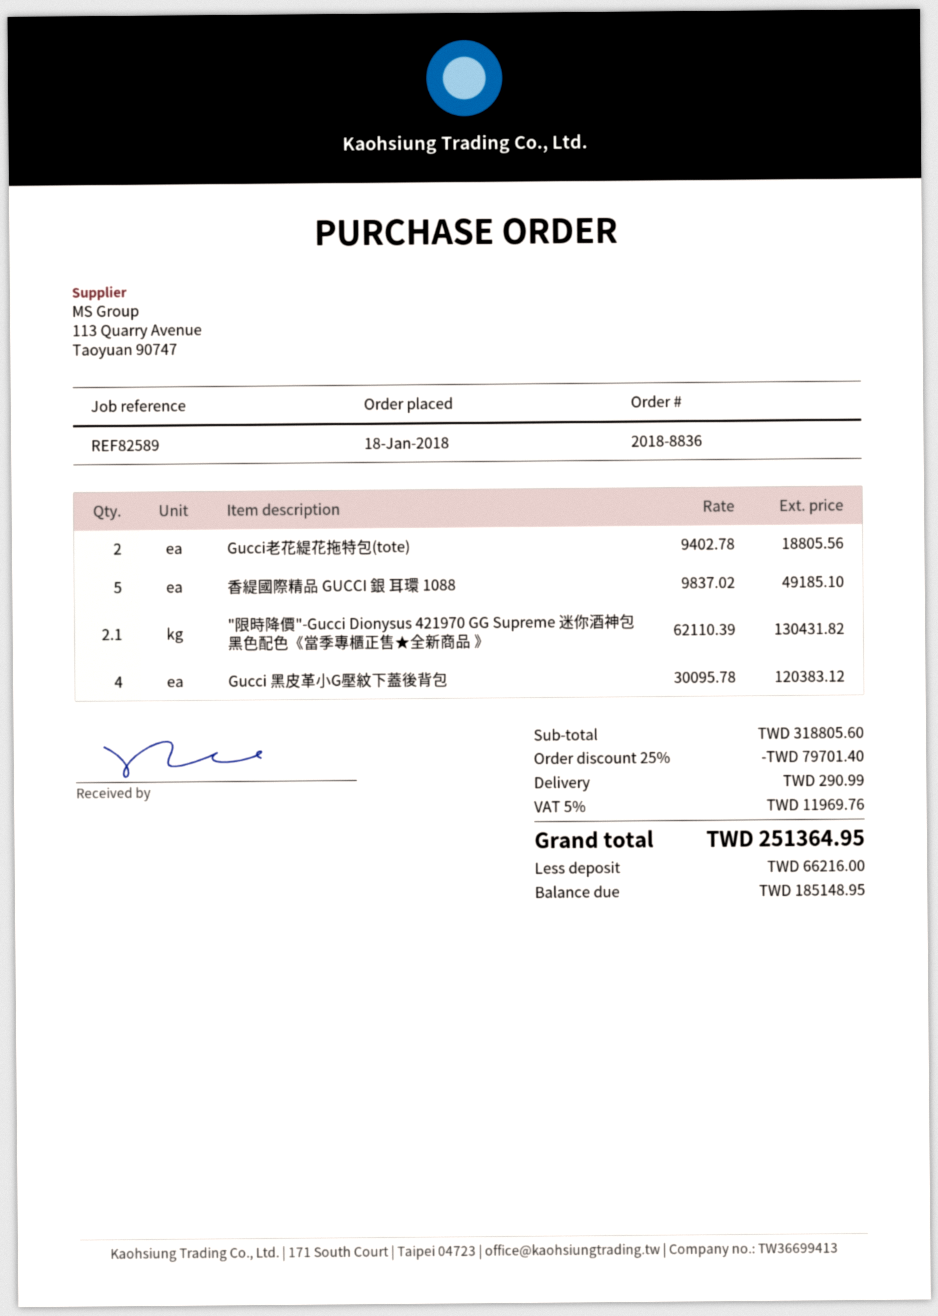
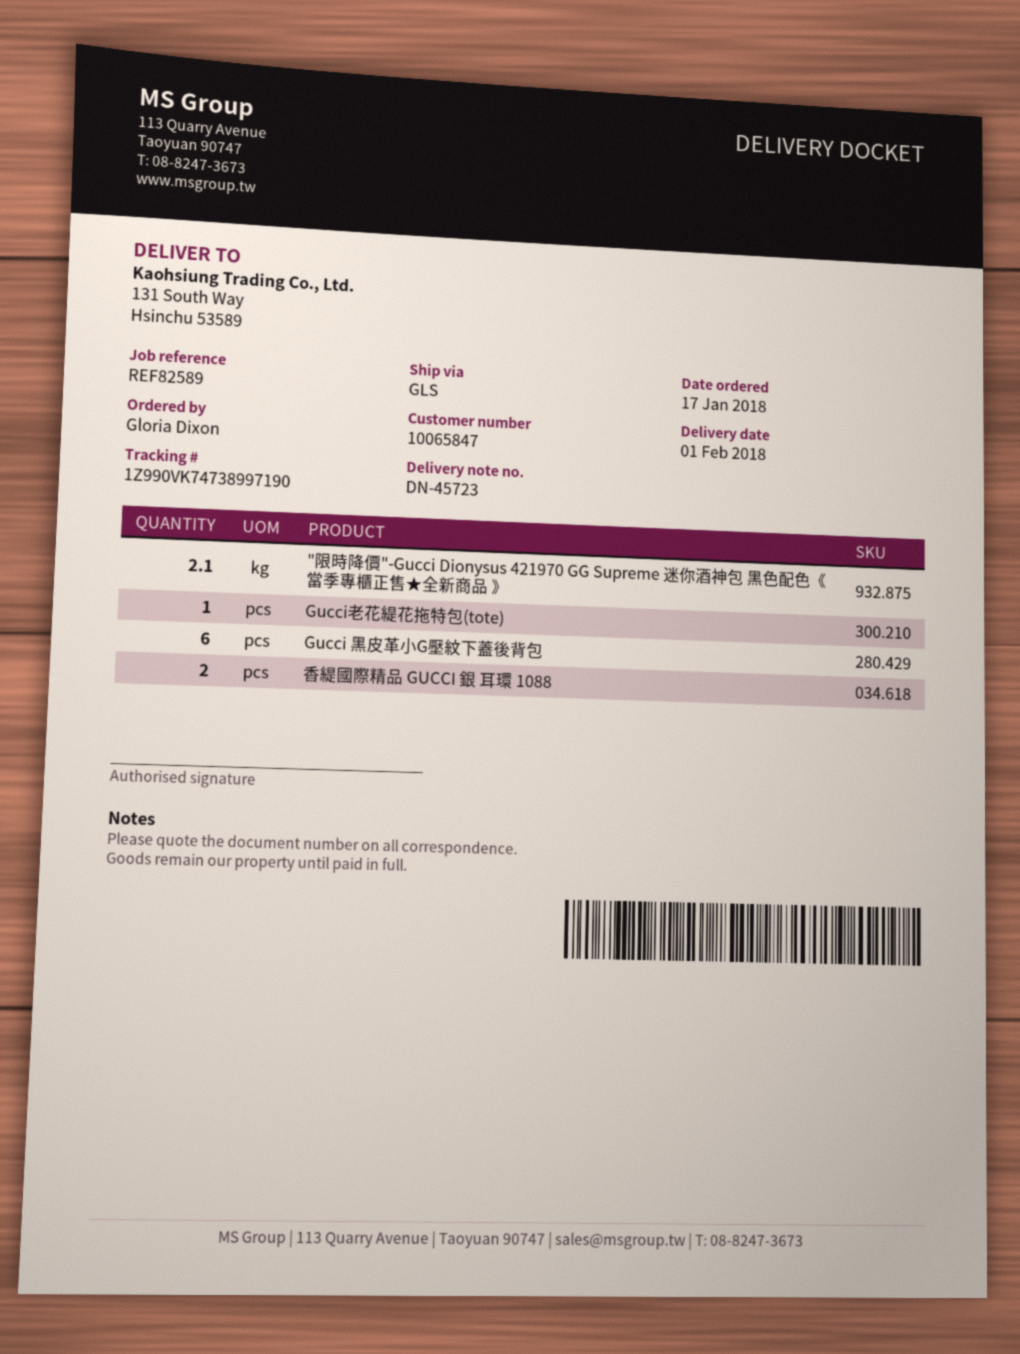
order date: 2018-01-18 -> 2018-01-17
Gucci老花緹花拖特包(tote): 2 -> 1
香緹國際精品 GUCCI 銀 耳環 1088: 5 -> 2
Gucci 黑皮革小G壓紋下蓋後背包: 4 -> 6

